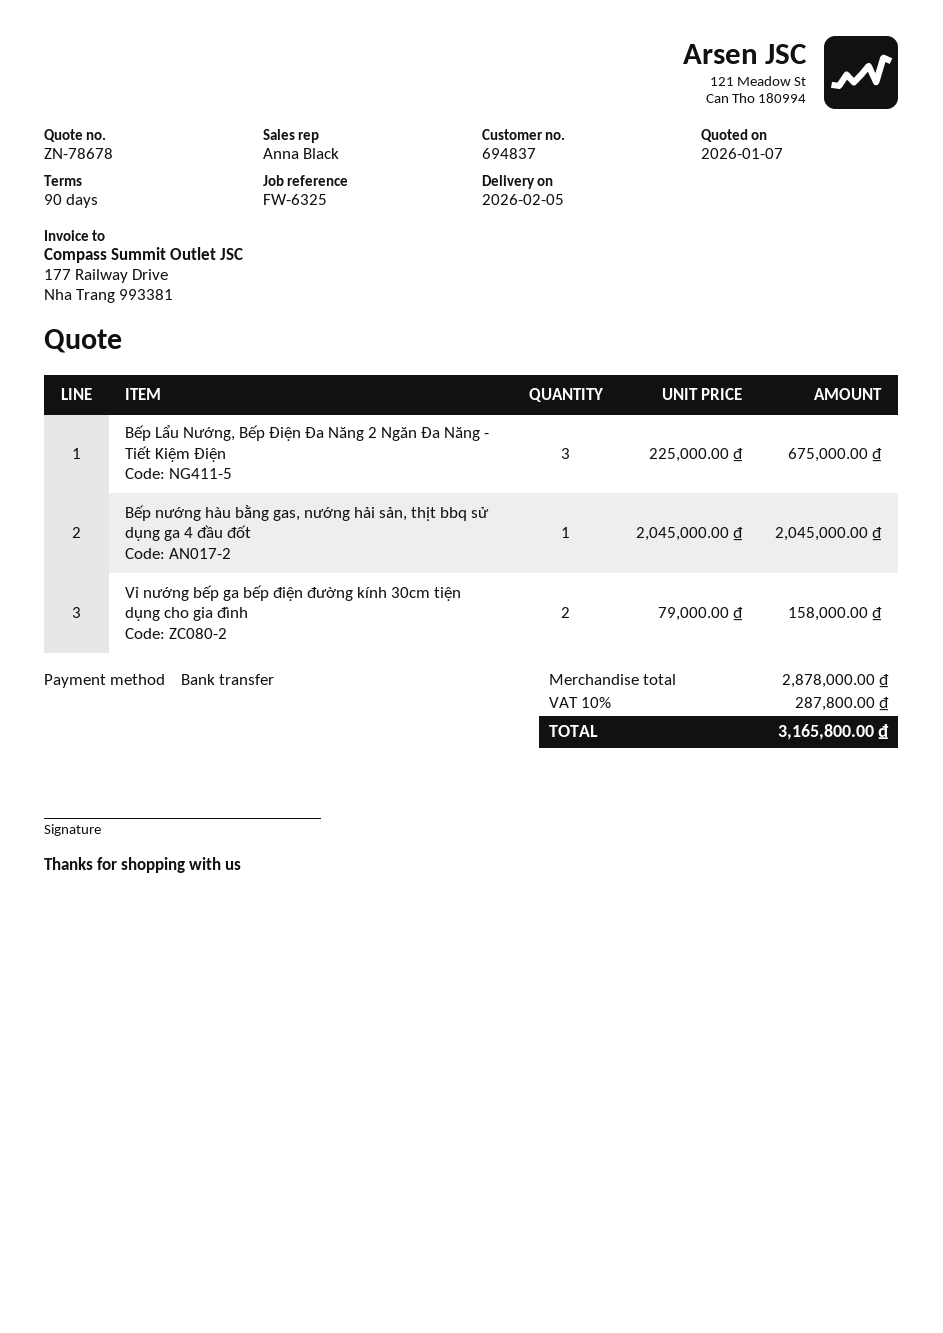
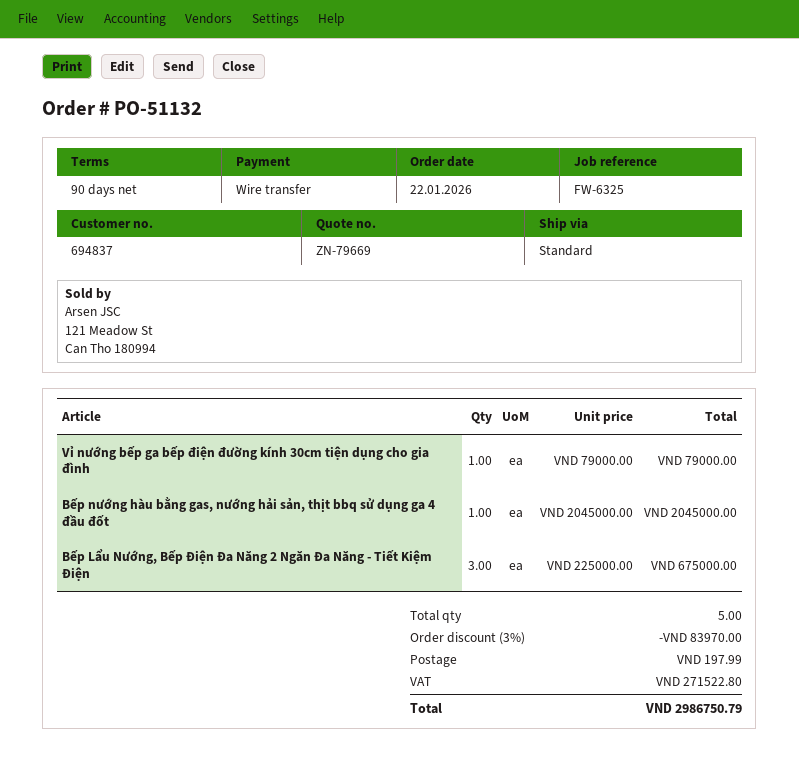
quote number: ZN-78678 -> ZN-79669
Vỉ nướng bếp ga bếp điện đường kính 30cm tiện dụng cho gia đình: 2 x 79000.00 = 158000.00 -> 1 x 79000.00 = 79000.00
discount: none -> 3% = 83970.00
shipping: none -> 197.99
tax: 287800.00 -> 271522.80
total: 3165800.00 -> 2986750.79

